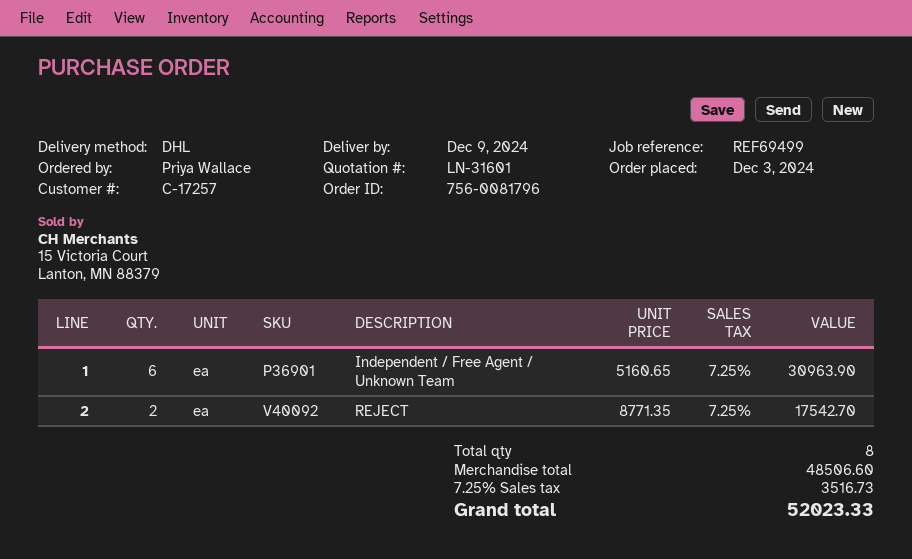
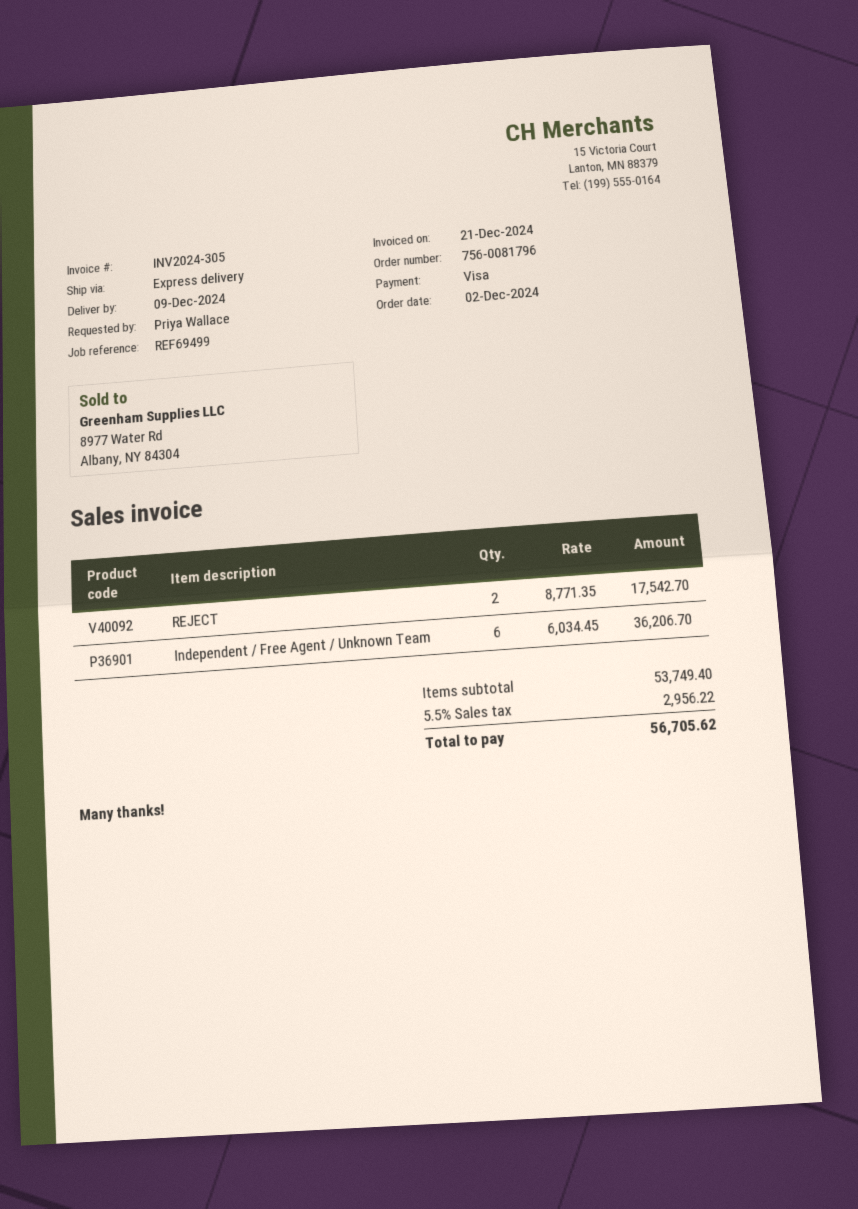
order date: 2024-12-03 -> 2024-12-02
shipping method: DHL -> express
Independent / Free Agent / Unknown Team: 6 x 5160.65 = 30963.90 -> 6 x 6034.45 = 36206.70
subtotal: 48506.60 -> 53749.40
tax: 7.25% = 3516.73 -> 5.5% = 2956.22
total: 52023.33 -> 56705.62

